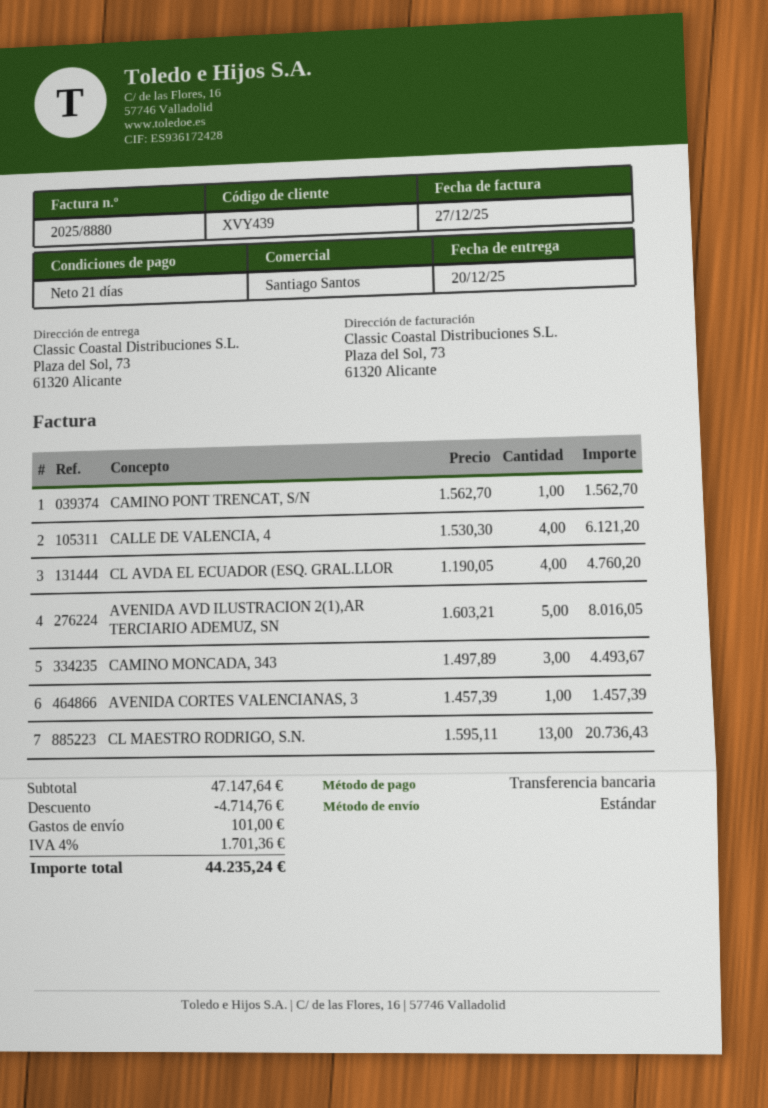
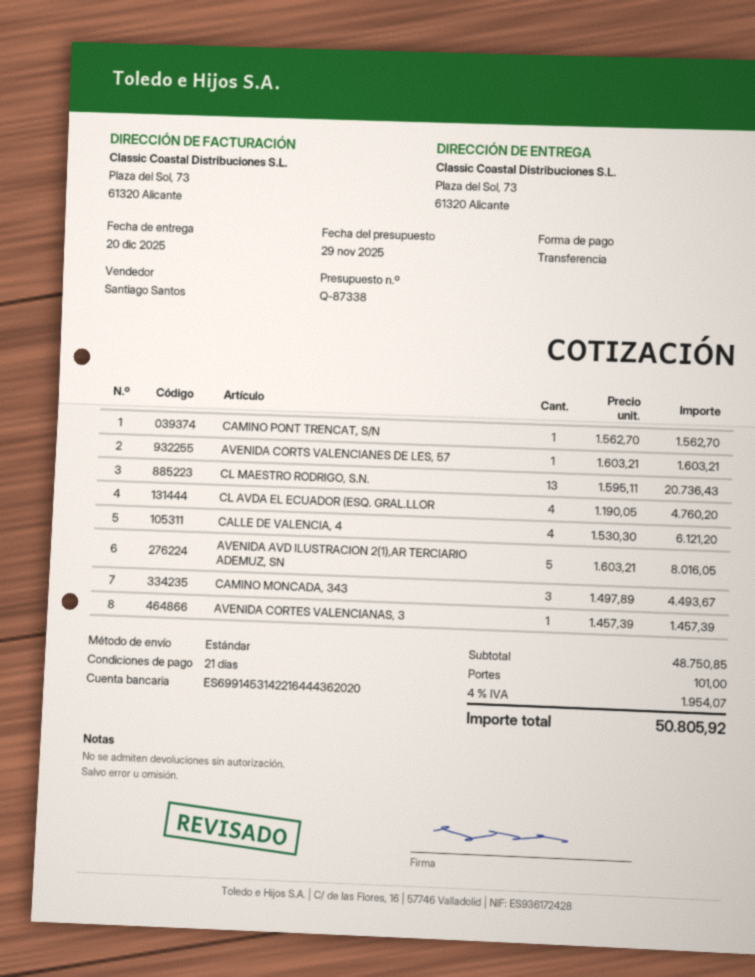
AVENIDA CORTS VALENCIANES DE LES, 57: none -> 1 x 1603.21 = 1603.21
subtotal: 47147.64 -> 48750.85
discount: 4714.76 -> none
tax: 4% = 1701.36 -> 4% = 1954.07
total: 44235.24 -> 50805.92

